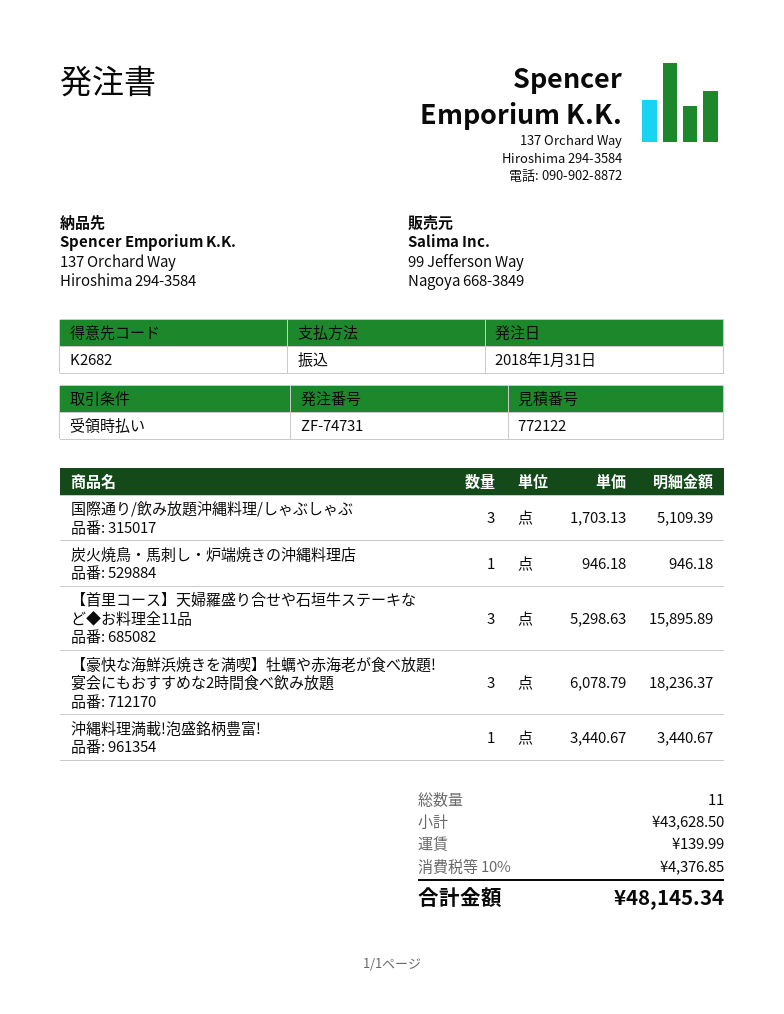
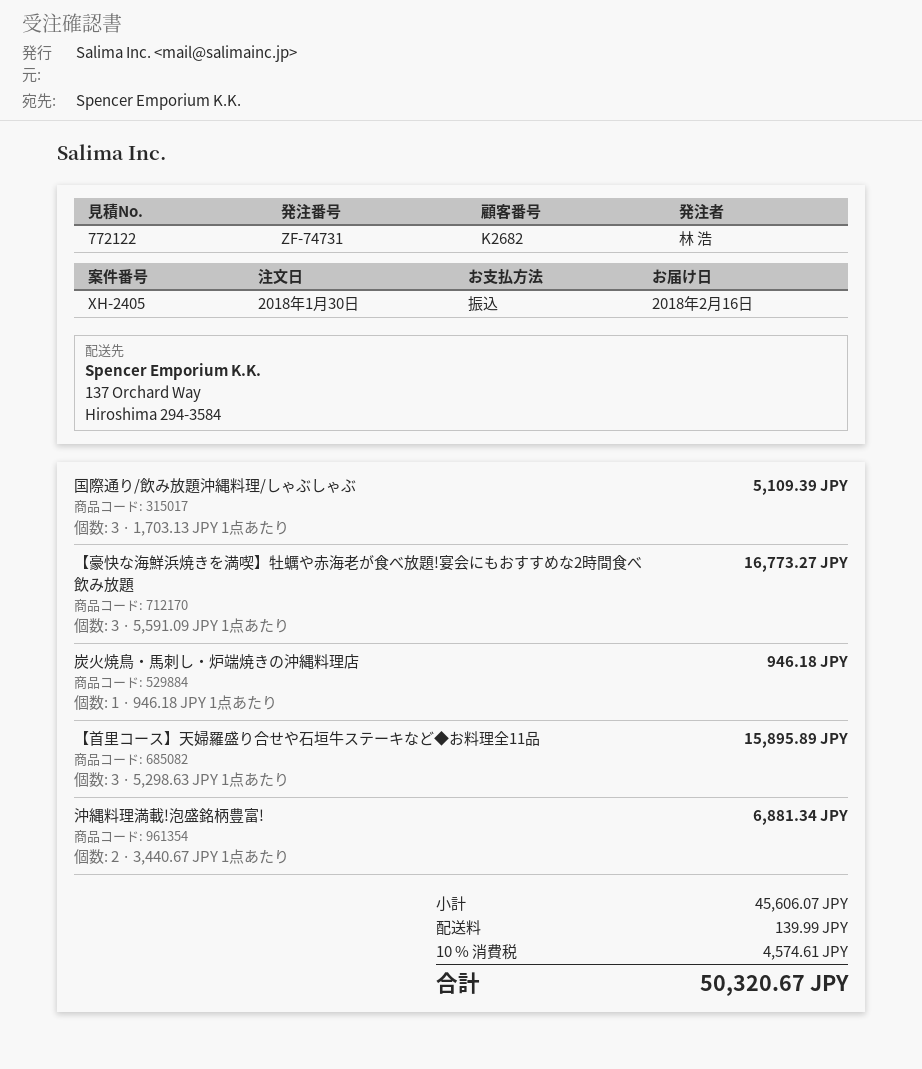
order date: 2018-01-31 -> 2018-01-30
【豪快な海鮮浜焼きを満喫】牡蠣や赤海老が食べ放題!宴会にもおすすめな2時間食べ飲み放題: 3 x 6078.79 = 18236.37 -> 3 x 5591.09 = 16773.27
沖縄料理満載!泡盛銘柄豊富!: 1 x 3440.67 = 3440.67 -> 2 x 3440.67 = 6881.34
subtotal: 43628.50 -> 45606.07
tax: 10% = 4376.85 -> 10% = 4574.61
total: 48145.34 -> 50320.67

